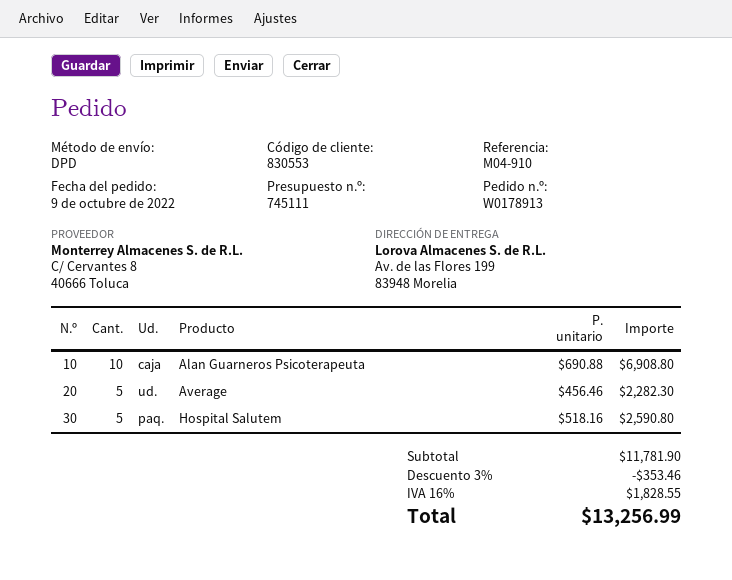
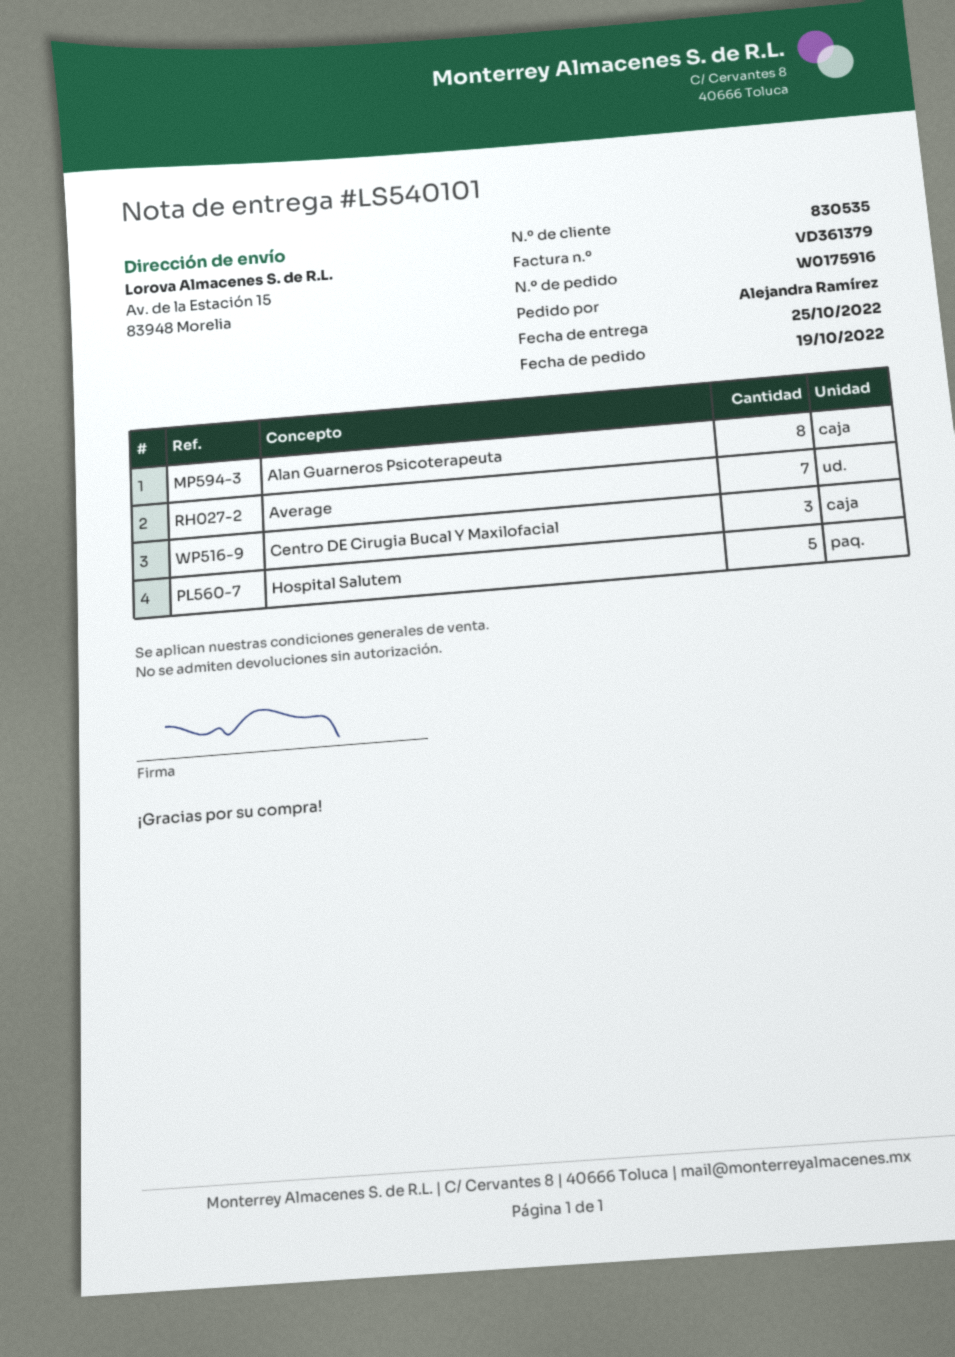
order number: W0178913 -> W0175916
order date: 2022-10-09 -> 2022-10-19
customer number: 830553 -> 830535
ship to: Av. de las Flores 199, 83948 Morelia -> Av. de la Estación 15, 83948 Morelia
Alan Guarneros Psicoterapeuta: 10 -> 8
Average: 5 -> 7
Centro DE Cirugia Bucal Y Maxilofacial: none -> 3

